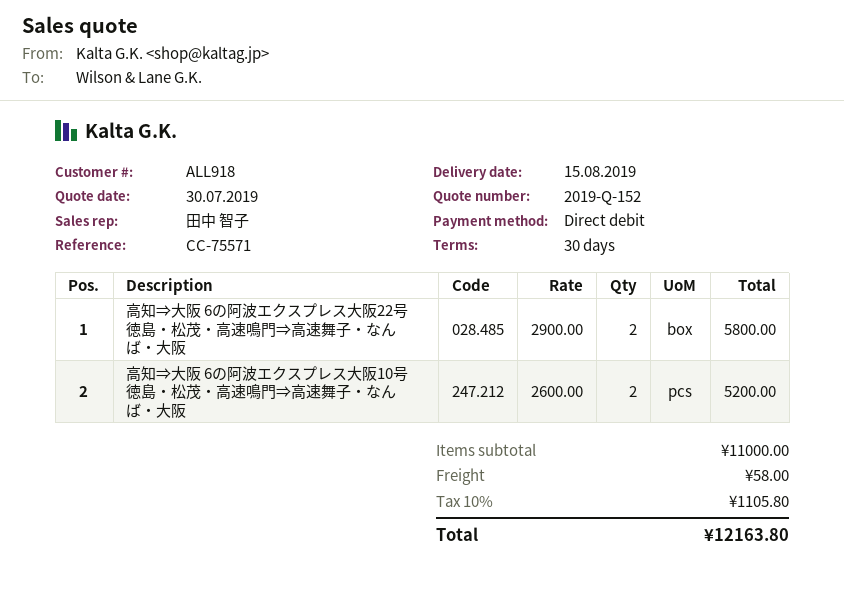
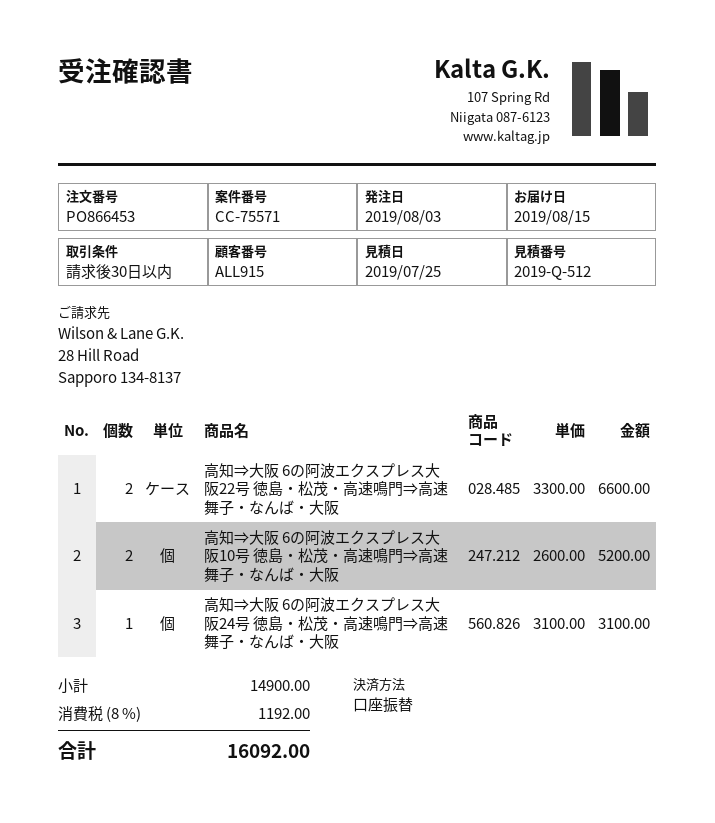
quote number: 2019-Q-152 -> 2019-Q-512
quote date: 2019-07-30 -> 2019-07-25
customer number: ALL918 -> ALL915
高知⇒大阪 6の阿波エクスプレス大阪22号 徳島・松茂・高速鳴門⇒高速舞子・なんば・大阪: 2 x 2900.00 = 5800.00 -> 2 x 3300.00 = 6600.00
高知⇒大阪 6の阿波エクスプレス大阪24号 徳島・松茂・高速鳴門⇒高速舞子・なんば・大阪: none -> 1 x 3100.00 = 3100.00
subtotal: 11000.00 -> 14900.00
shipping: 58.00 -> none
tax: 10% = 1105.80 -> 8% = 1192.00
total: 12163.80 -> 16092.00

